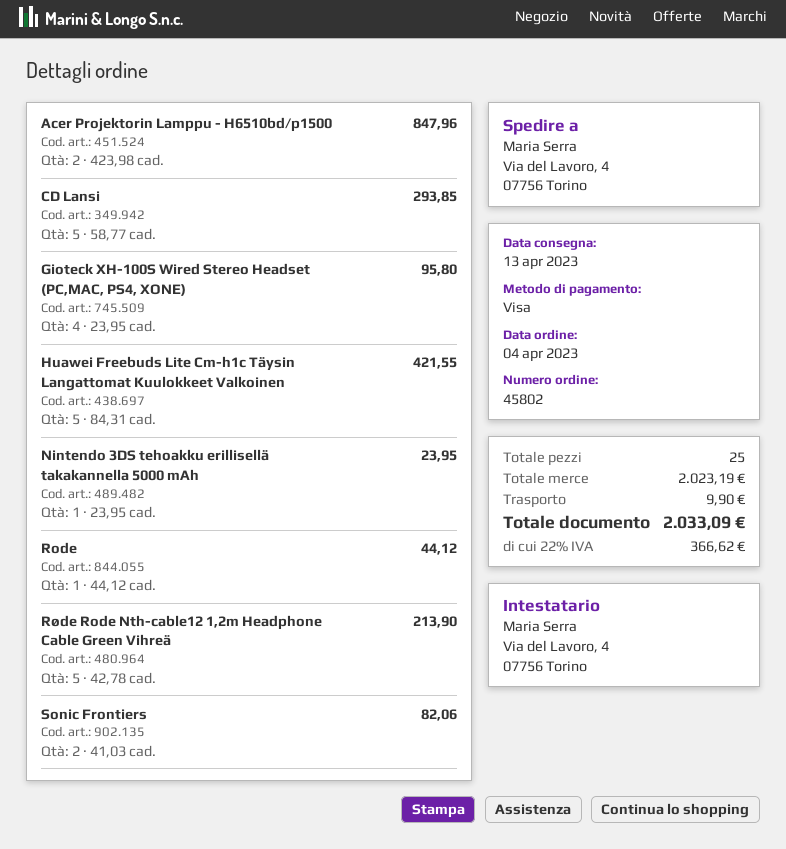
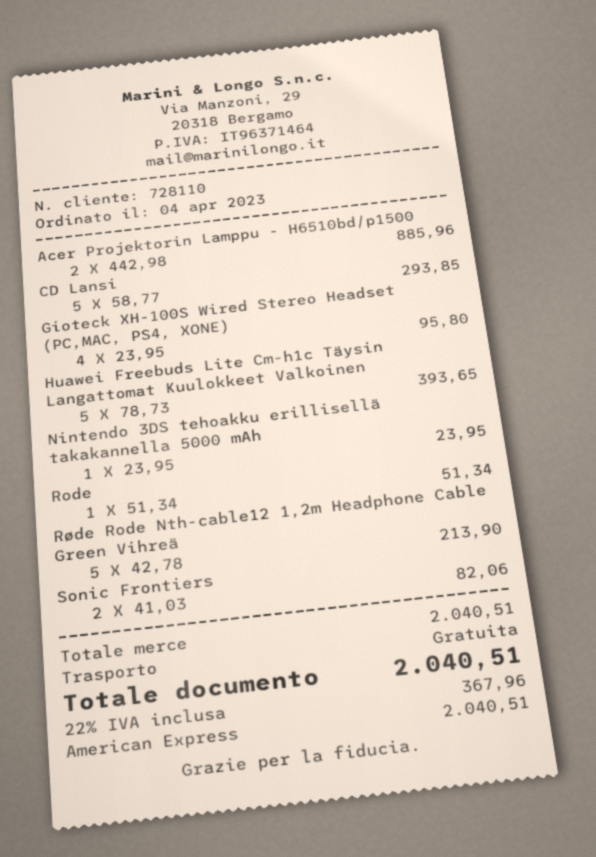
payment method: Visa -> American Express
Acer Projektorin Lamppu - H6510bd/p1500: 2 x 423.98 = 847.96 -> 2 x 442.98 = 885.96
Huawei Freebuds Lite Cm-h1c Täysin Langattomat Kuulokkeet Valkoinen: 5 x 84.31 = 421.55 -> 5 x 78.73 = 393.65
Rode: 1 x 44.12 = 44.12 -> 1 x 51.34 = 51.34
subtotal: 2023.19 -> 2040.51
shipping: 9.90 -> 0.00
tax: 22% = 366.62 -> 22% = 367.96
total: 2033.09 -> 2040.51

